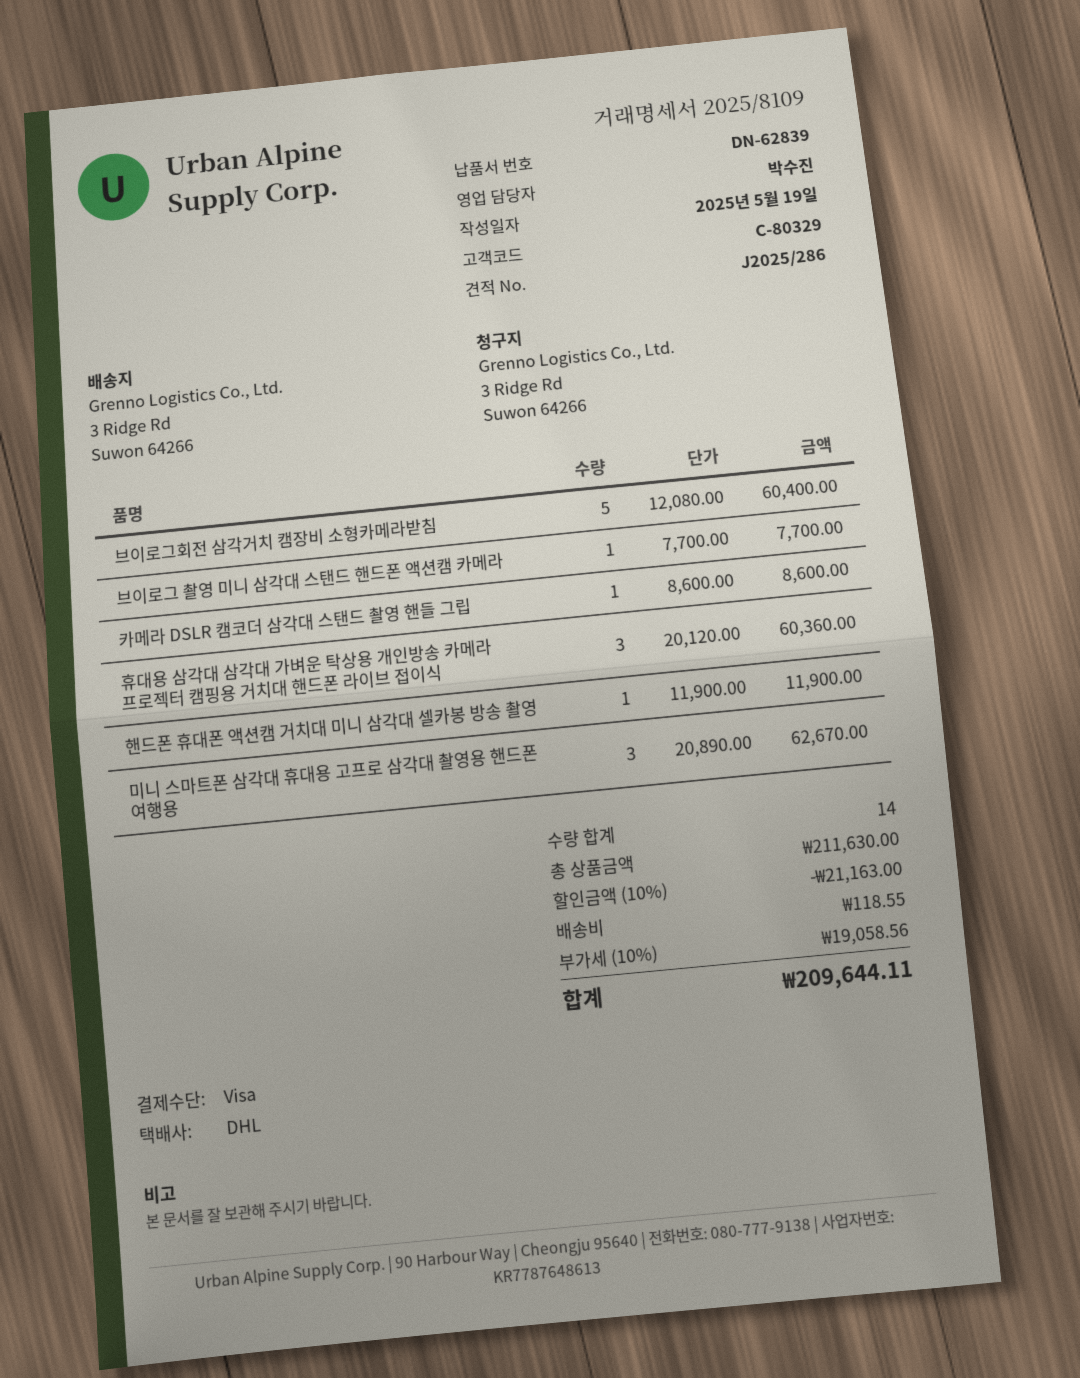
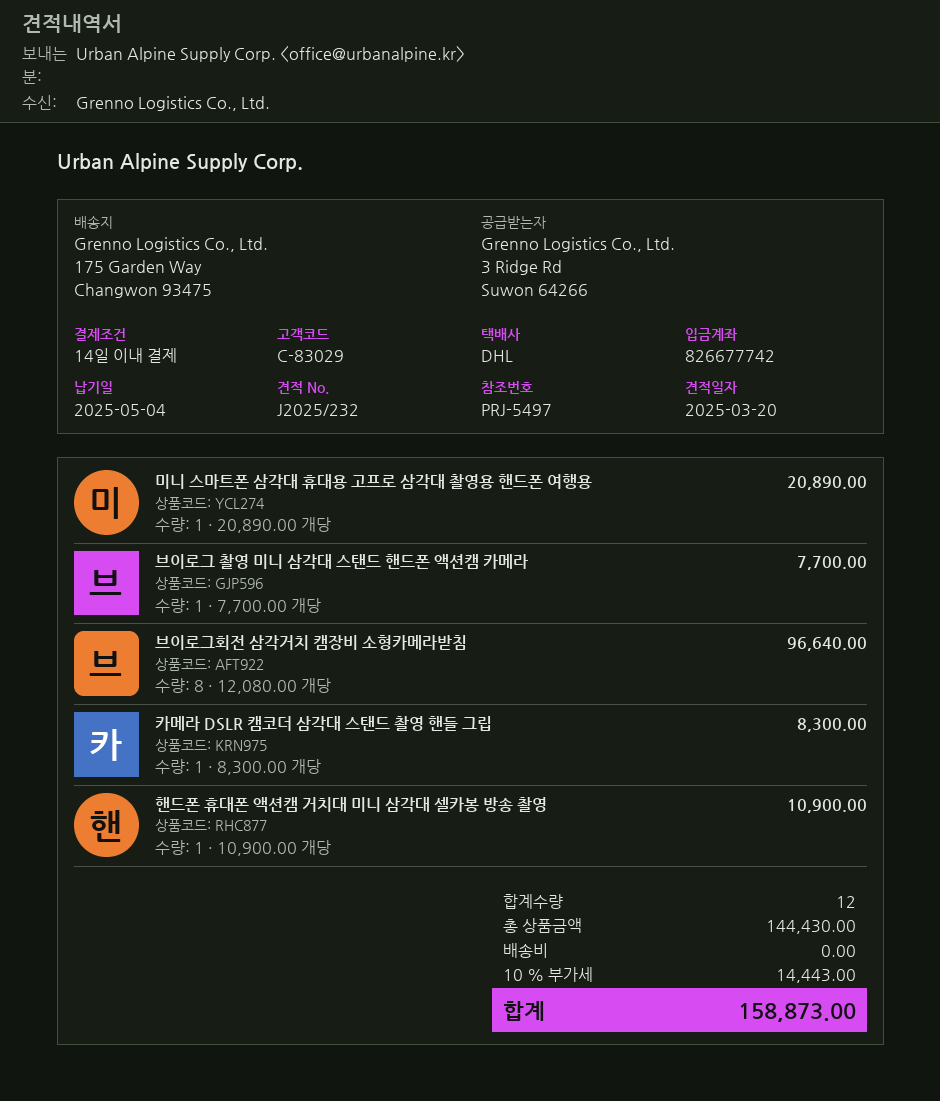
quote number: J2025/286 -> J2025/232
customer number: C-80329 -> C-83029
ship to: 3 Ridge Rd, Suwon 64266 -> 175 Garden Way, Changwon 93475
브이로그회전 삼각거치 캠장비 소형카메라받침: 5 x 12080.00 = 60400.00 -> 8 x 12080.00 = 96640.00
카메라 DSLR 캠코더 삼각대 스탠드 촬영 핸들 그립: 1 x 8600.00 = 8600.00 -> 1 x 8300.00 = 8300.00
휴대용 삼각대 삼각대 가벼운 탁상용 개인방송 카메라 프로젝터 캠핑용 거치대 핸드폰 라이브 접이식: 3 x 20120.00 = 60360.00 -> none
핸드폰 휴대폰 액션캠 거치대 미니 삼각대 셀카봉 방송 촬영: 1 x 11900.00 = 11900.00 -> 1 x 10900.00 = 10900.00
미니 스마트폰 삼각대 휴대용 고프로 삼각대 촬영용 핸드폰 여행용: 3 x 20890.00 = 62670.00 -> 1 x 20890.00 = 20890.00
total quantity: 14 -> 12
subtotal: 211630.00 -> 144430.00
discount: 10% = 21163.00 -> none
shipping: 118.55 -> 0.00
tax: 10% = 19058.56 -> 10% = 14443.00
total: 209644.11 -> 158873.00

